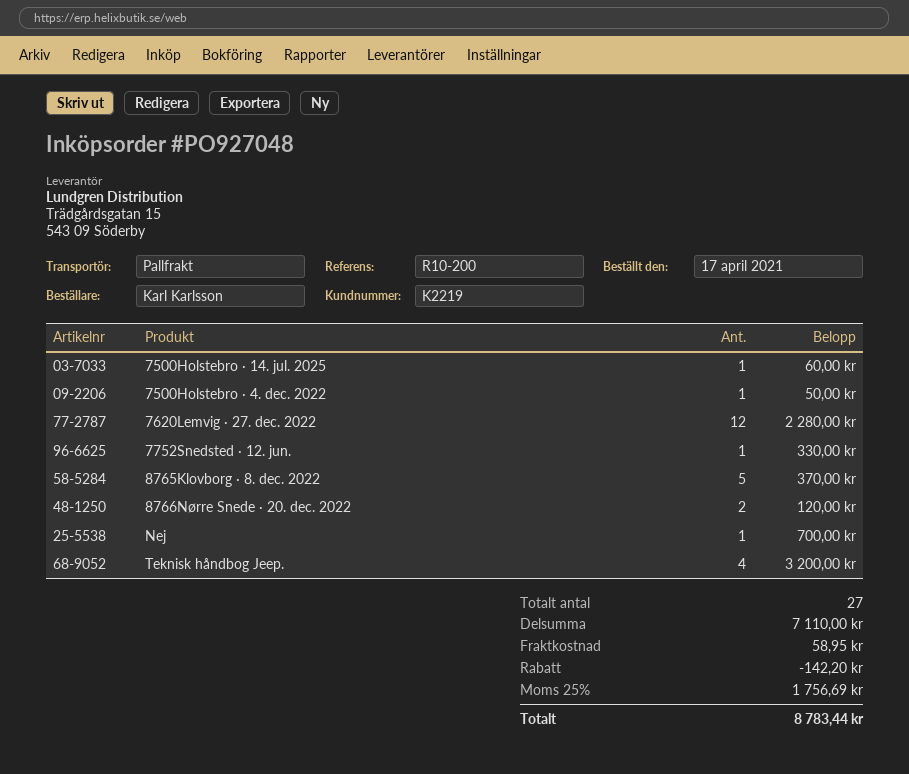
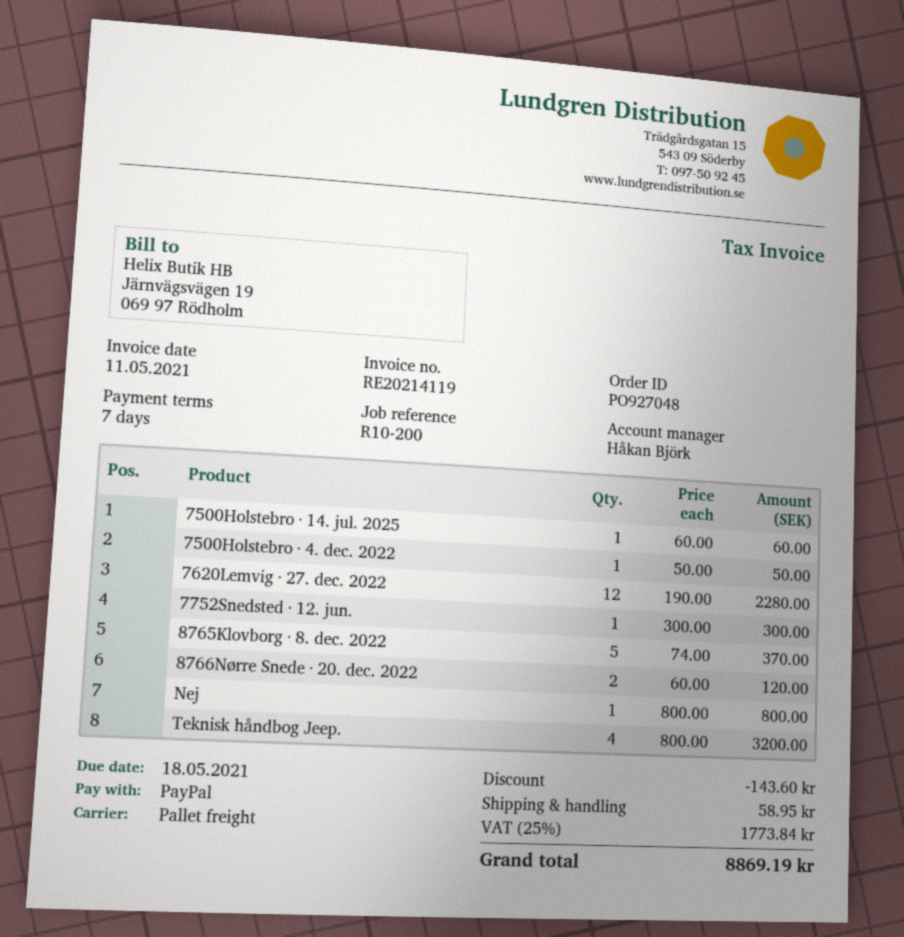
7752Snedsted · 12. jun.: 1 for 330.00 -> 1 for 300.00
Nej: 1 for 700.00 -> 1 for 800.00
discount: 142.20 -> 143.60
tax: 25% = 1756.69 -> 25% = 1773.84
total: 8783.44 -> 8869.19

